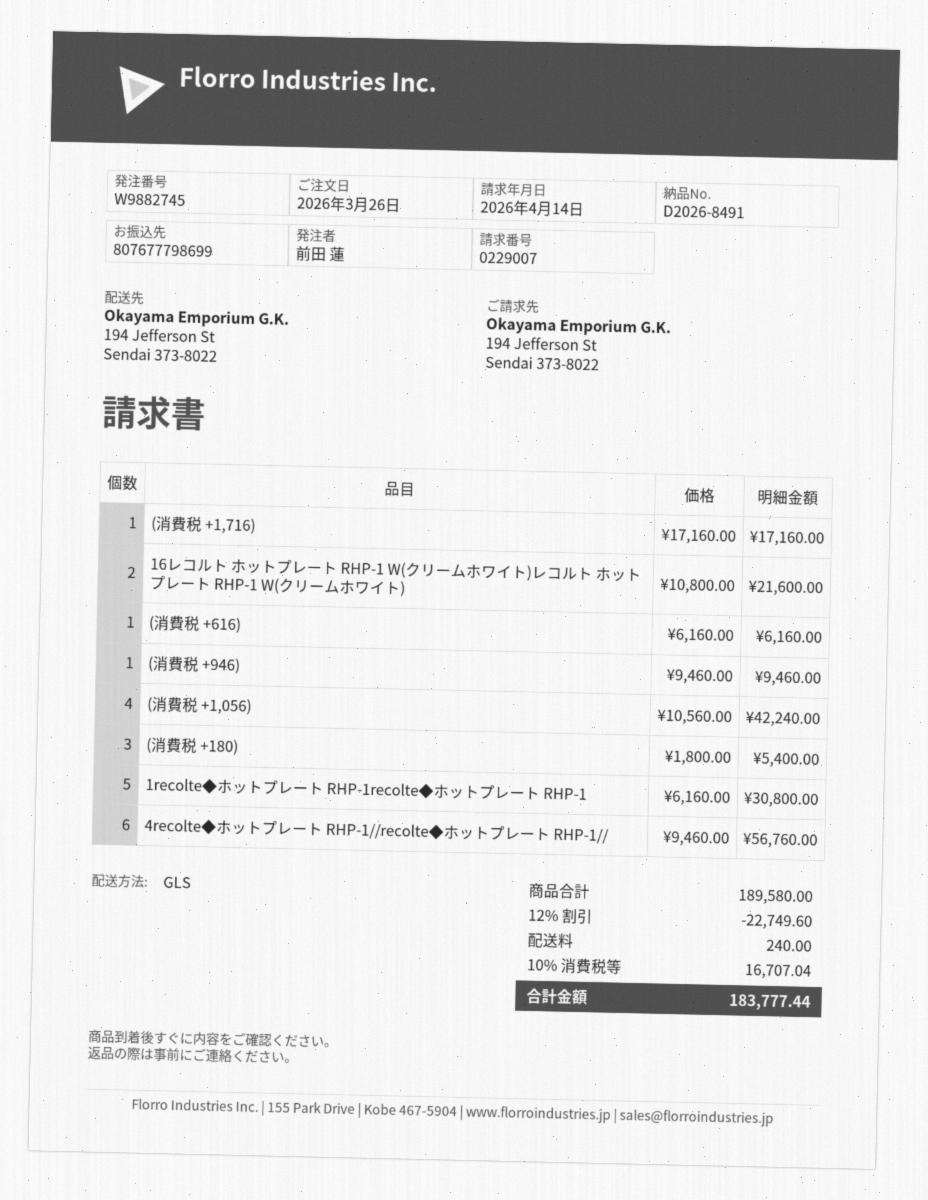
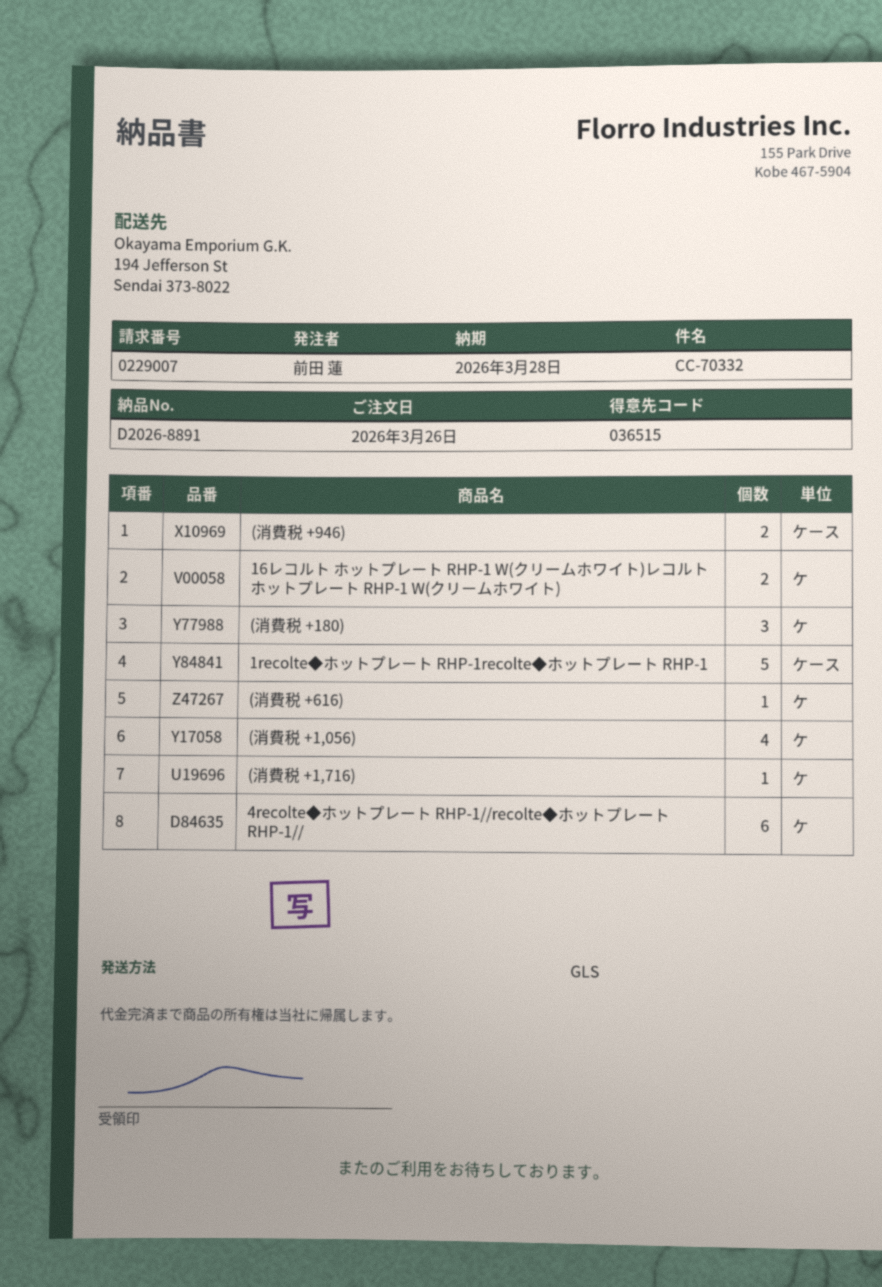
delivery note number: D2026-8491 -> D2026-8891
(消費税 +946): 1 -> 2

